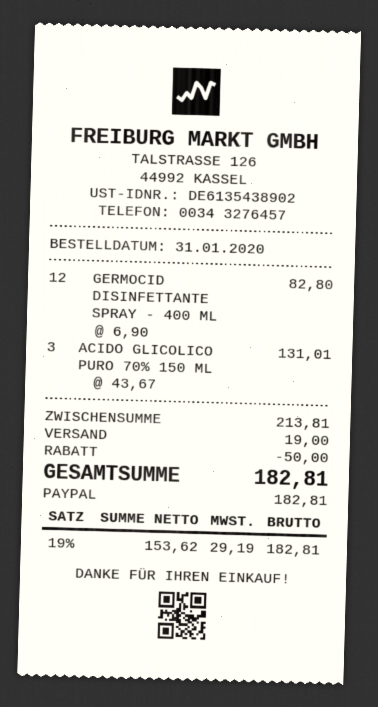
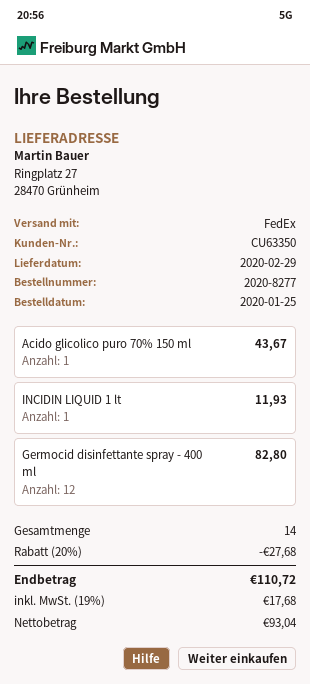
order date: 2020-01-31 -> 2020-01-25
ACIDO GLICOLICO PURO 70% 150 ML: 3 for 131.01 -> 1 for 43.67
INCIDIN LIQUID 1 lt: none -> 1 for 11.93
discount: 50.00 -> 27.68
shipping: 19.00 -> none
net: 153.62 -> 93.04
tax: 19% = 29.19 -> 19% = 17.68
total: 182.81 -> 110.72

